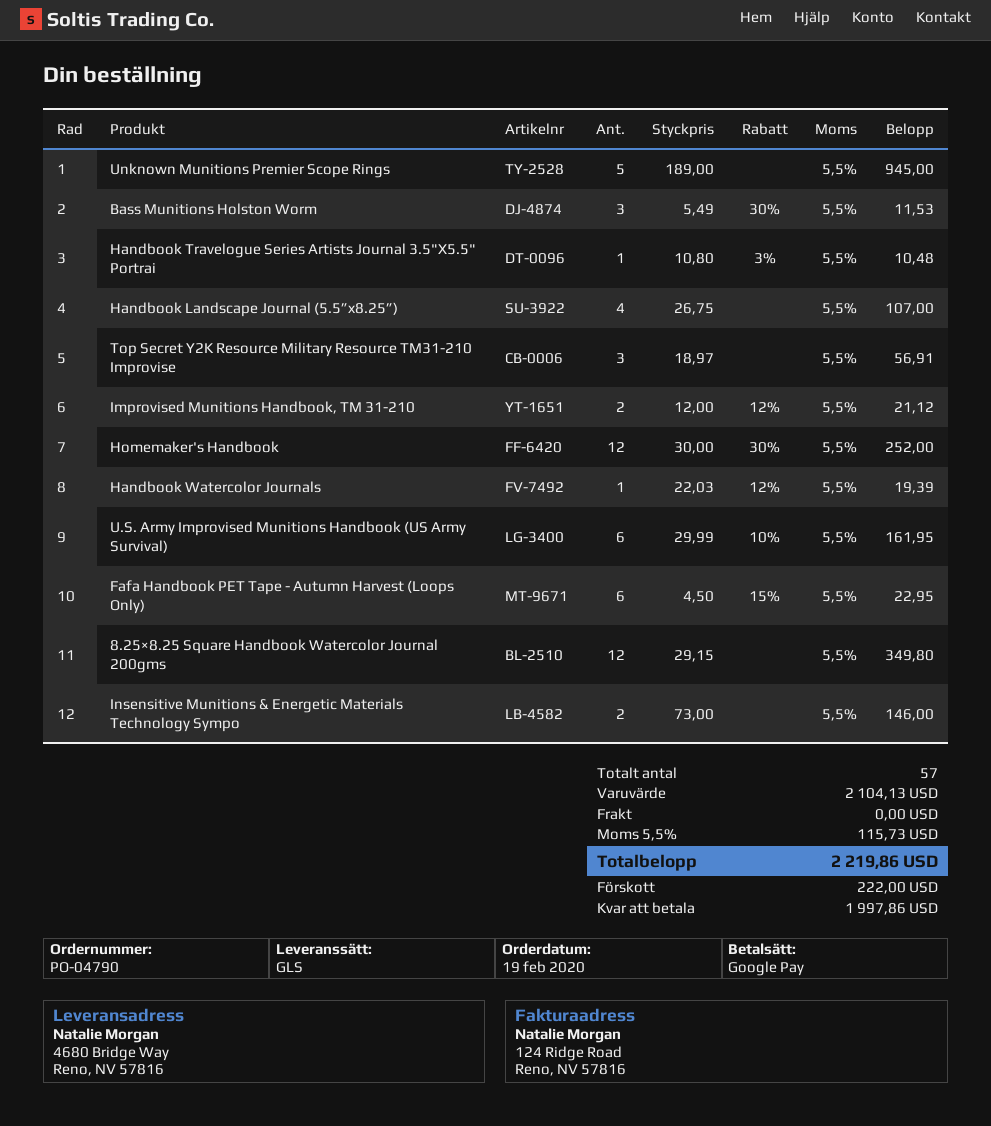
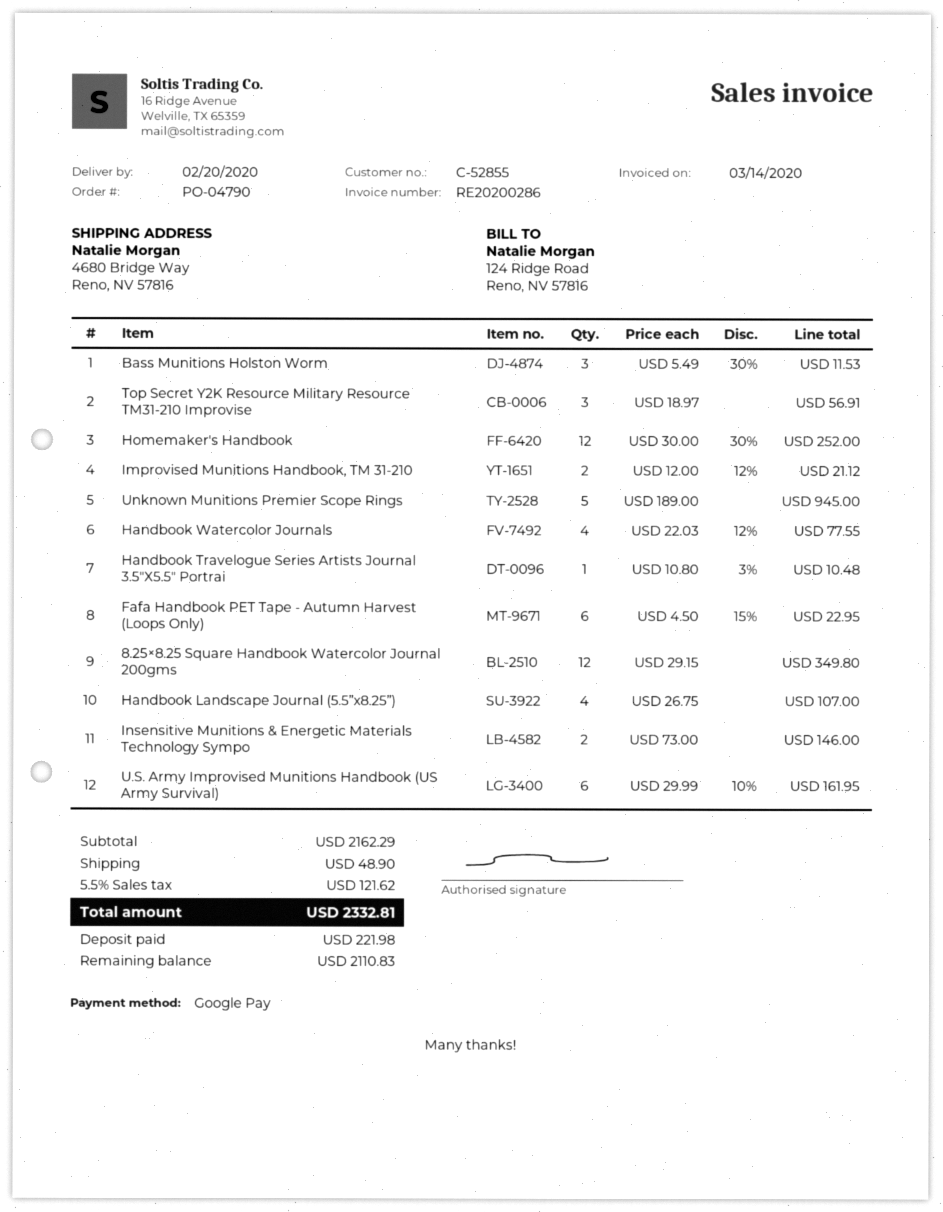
Handbook Watercolor Journals: 1 x 22.03 - 12% = 19.39 -> 4 x 22.03 - 12% = 77.55
subtotal: 2104.13 -> 2162.29
shipping: 0.00 -> 48.90
tax: 5.5% = 115.73 -> 5.5% = 121.62
total: 2219.86 -> 2332.81
deposit: 222.00 -> 221.98
balance: 1997.86 -> 2110.83

